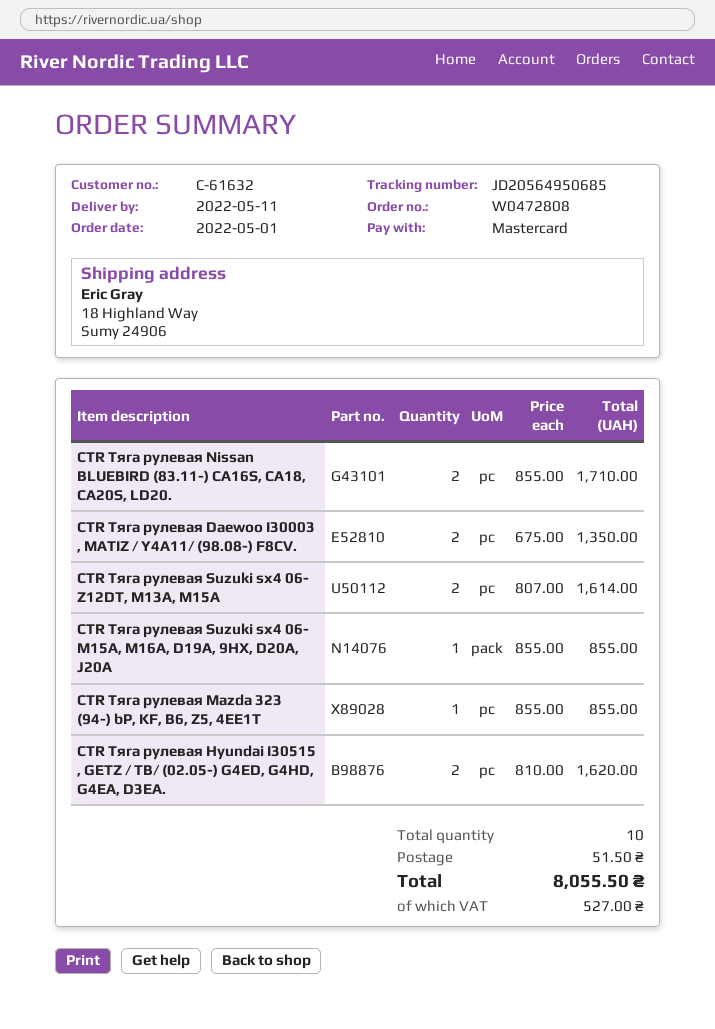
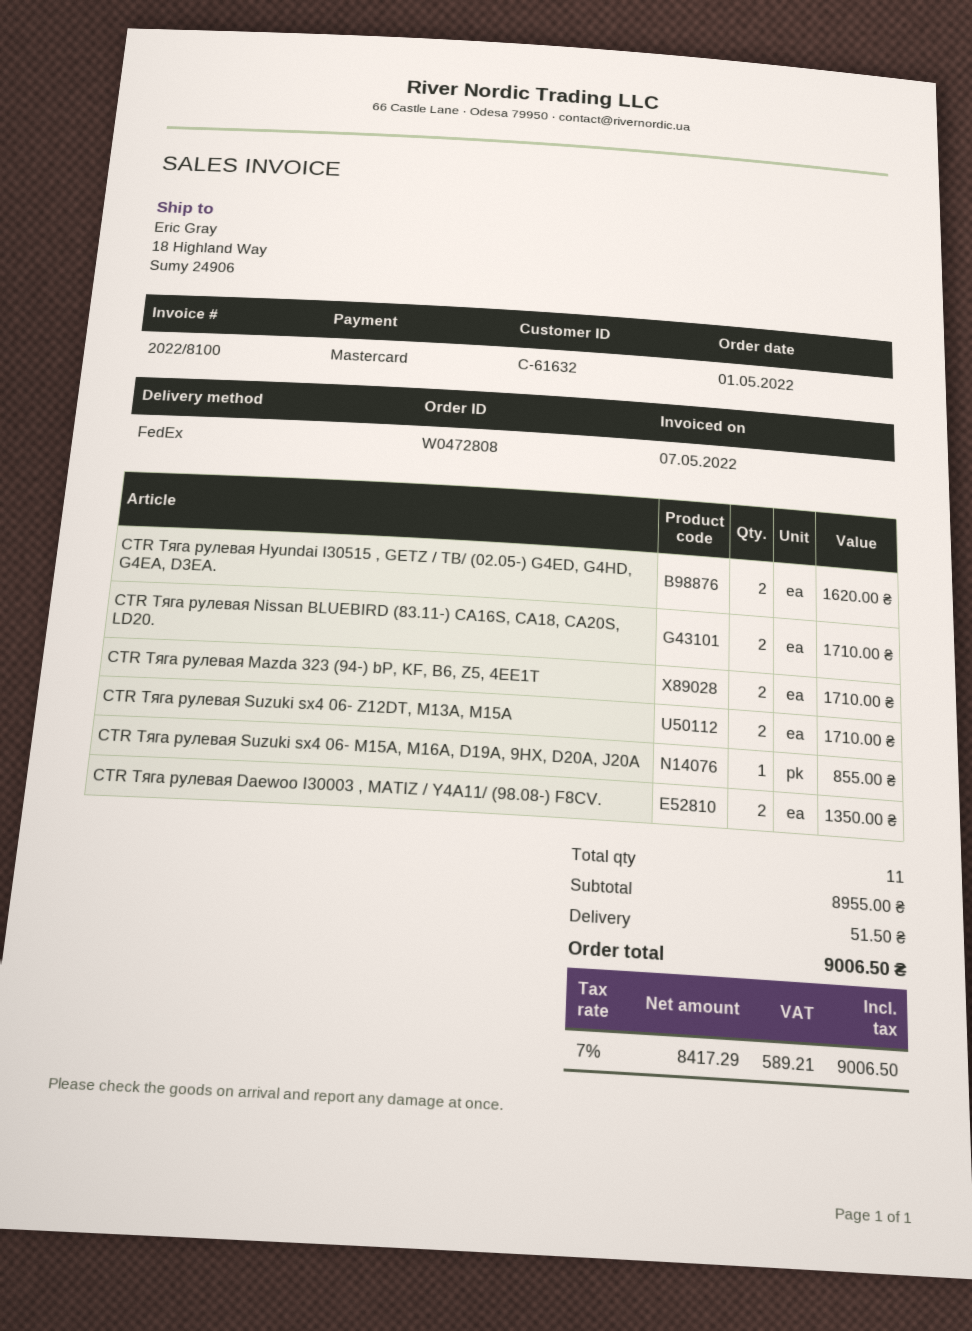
CTR Тяга рулевая Suzuki sx4 06- Z12DT, M13A, M15A: 2 for 1614.00 -> 2 for 1710.00
CTR Тяга рулевая Mazda 323 (94-) bP, KF, B6, Z5, 4EE1T: 1 for 855.00 -> 2 for 1710.00
total quantity: 10 -> 11
tax: 527.00 -> 589.21
total: 8055.50 -> 9006.50

